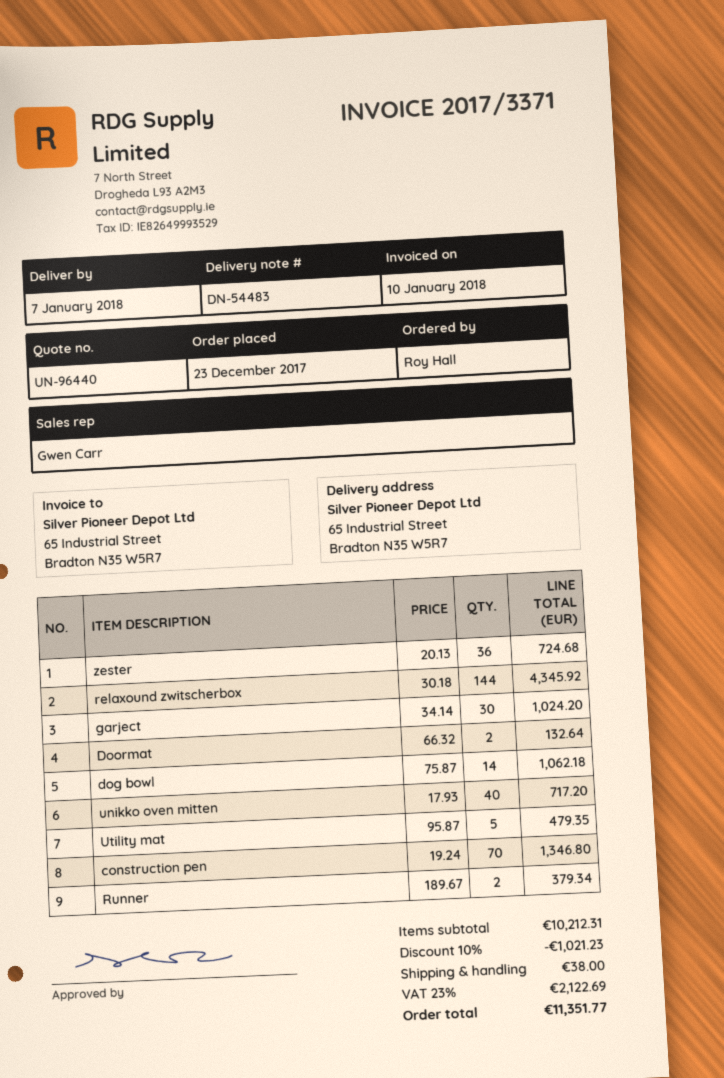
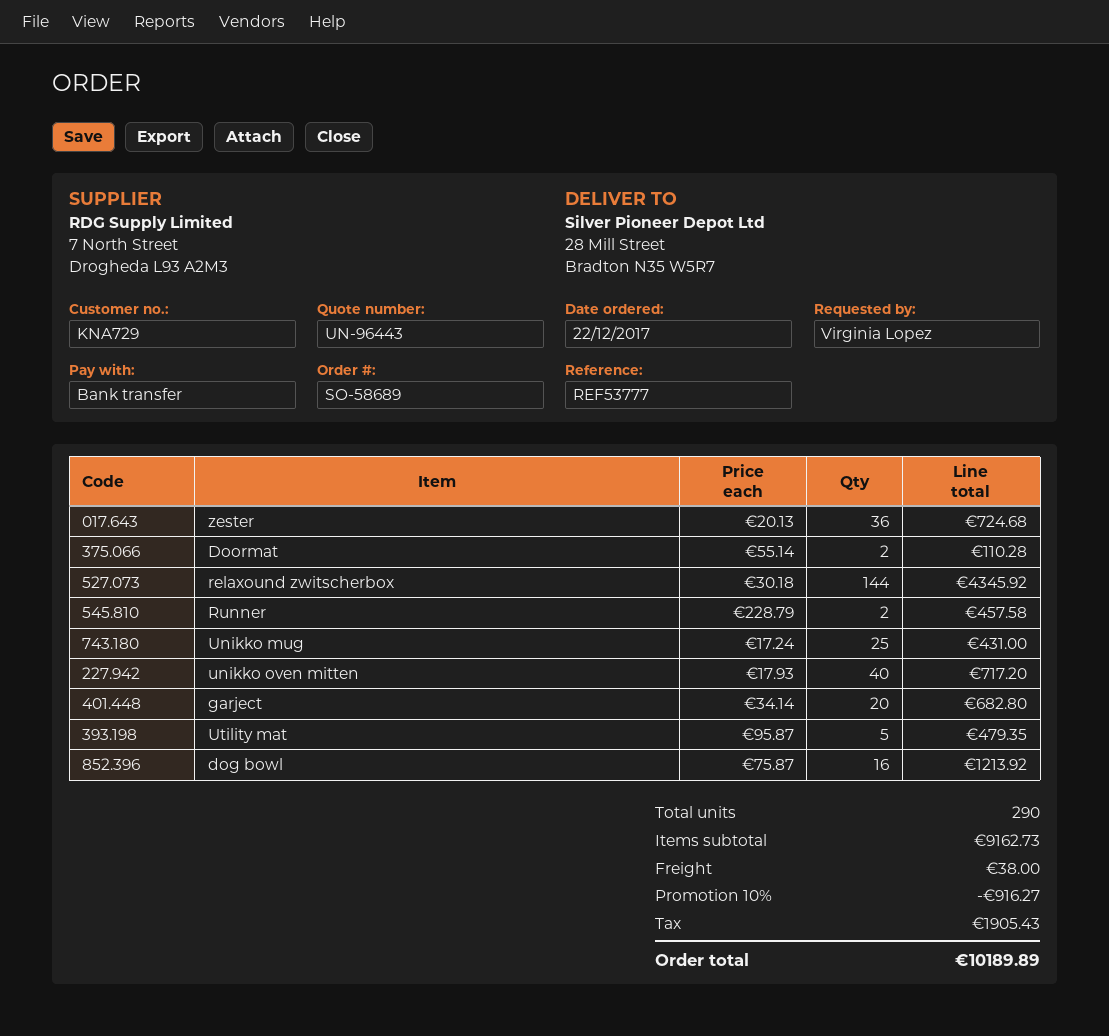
quote number: UN-96440 -> UN-96443
order date: 2017-12-23 -> 2017-12-22
ordered by: Roy Hall -> Virginia Lopez
ship to: 65 Industrial Street, Bradton N35 W5R7 -> 28 Mill Street, Bradton N35 W5R7
garject: 30 x 34.14 = 1024.20 -> 20 x 34.14 = 682.80
Doormat: 2 x 66.32 = 132.64 -> 2 x 55.14 = 110.28
dog bowl: 14 x 75.87 = 1062.18 -> 16 x 75.87 = 1213.92
construction pen: 70 x 19.24 = 1346.80 -> none
Runner: 2 x 189.67 = 379.34 -> 2 x 228.79 = 457.58
Unikko mug: none -> 25 x 17.24 = 431.00
subtotal: 10212.31 -> 9162.73
discount: 10% = 1021.23 -> 10% = 916.27
tax: 2122.69 -> 1905.43
total: 11351.77 -> 10189.89

